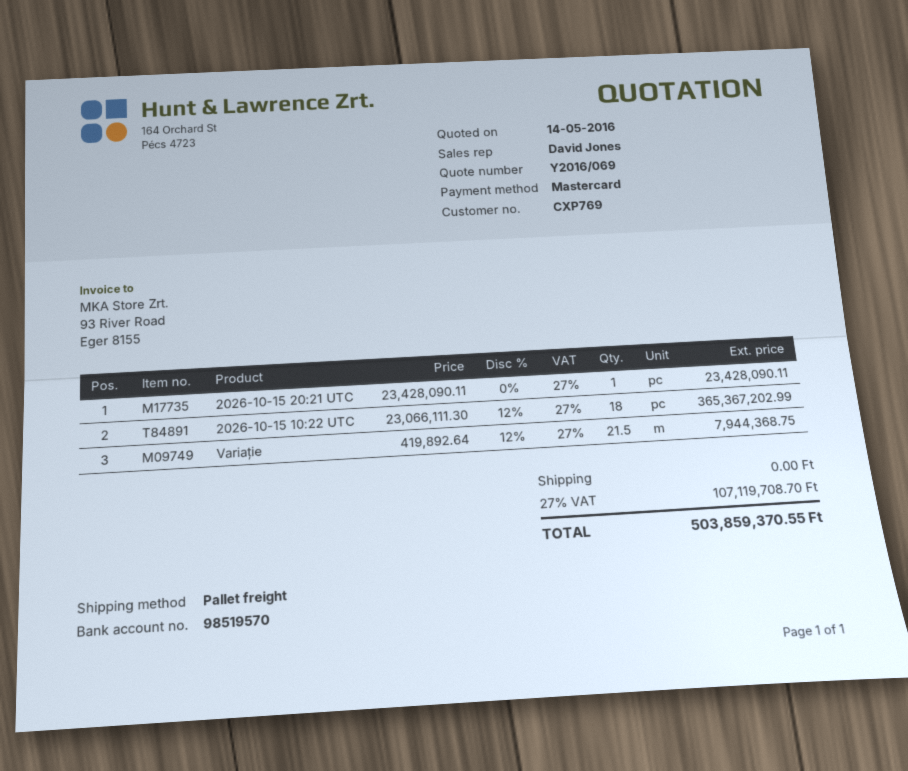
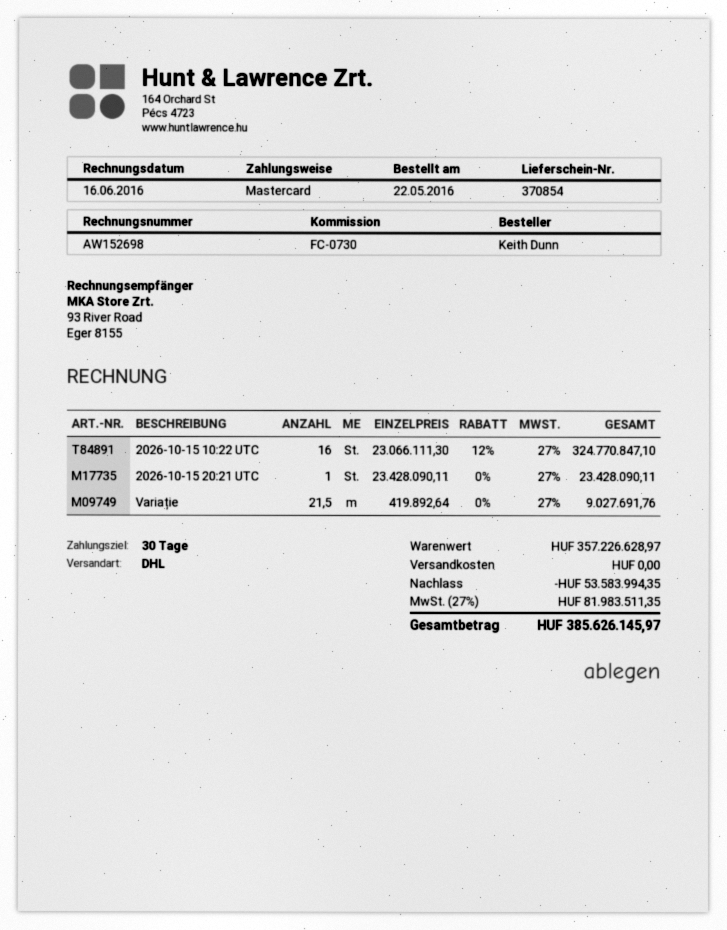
shipping method: pallet freight -> DHL
2026-10-15 10:22 UTC: 18 x 23066111.30 - 12% = 365367202.99 -> 16 x 23066111.30 - 12% = 324770847.10
Variație: 21.5 x 419892.64 - 12% = 7944368.75 -> 21.5 x 419892.64 = 9027691.76
discount: none -> 53583994.35
tax: 27% = 107119708.70 -> 27% = 81983511.35
total: 503859370.55 -> 385626145.97

